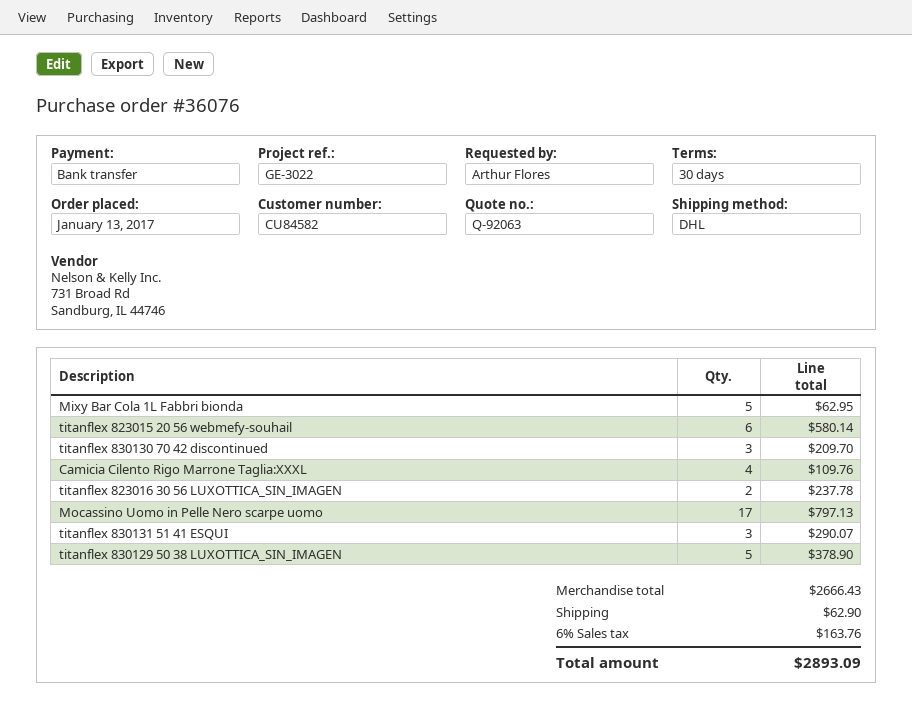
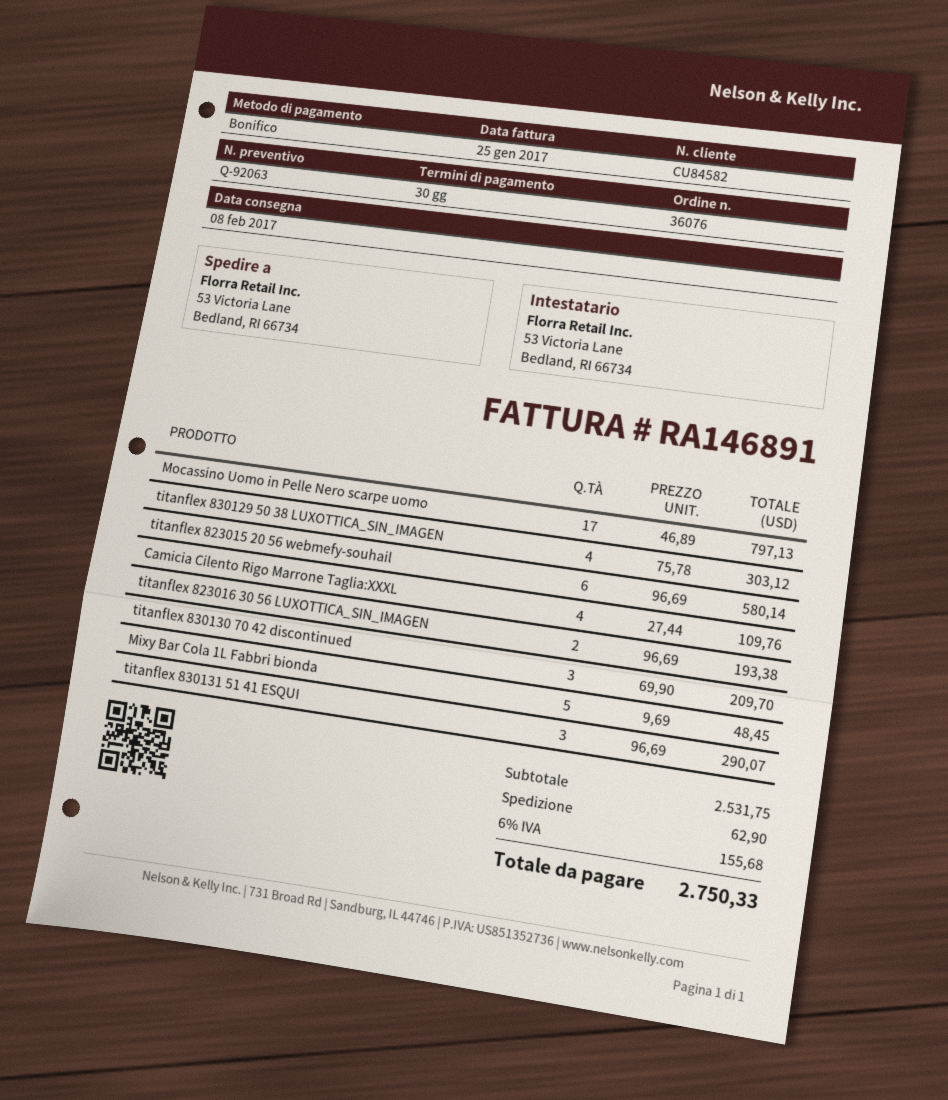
Mixy Bar Cola 1L Fabbri bionda: 5 for 62.95 -> 5 for 48.45
titanflex 823016 30 56 LUXOTTICA_SIN_IMAGEN: 2 for 237.78 -> 2 for 193.38
titanflex 830129 50 38 LUXOTTICA_SIN_IMAGEN: 5 for 378.90 -> 4 for 303.12
subtotal: 2666.43 -> 2531.75
tax: 6% = 163.76 -> 6% = 155.68
total: 2893.09 -> 2750.33

